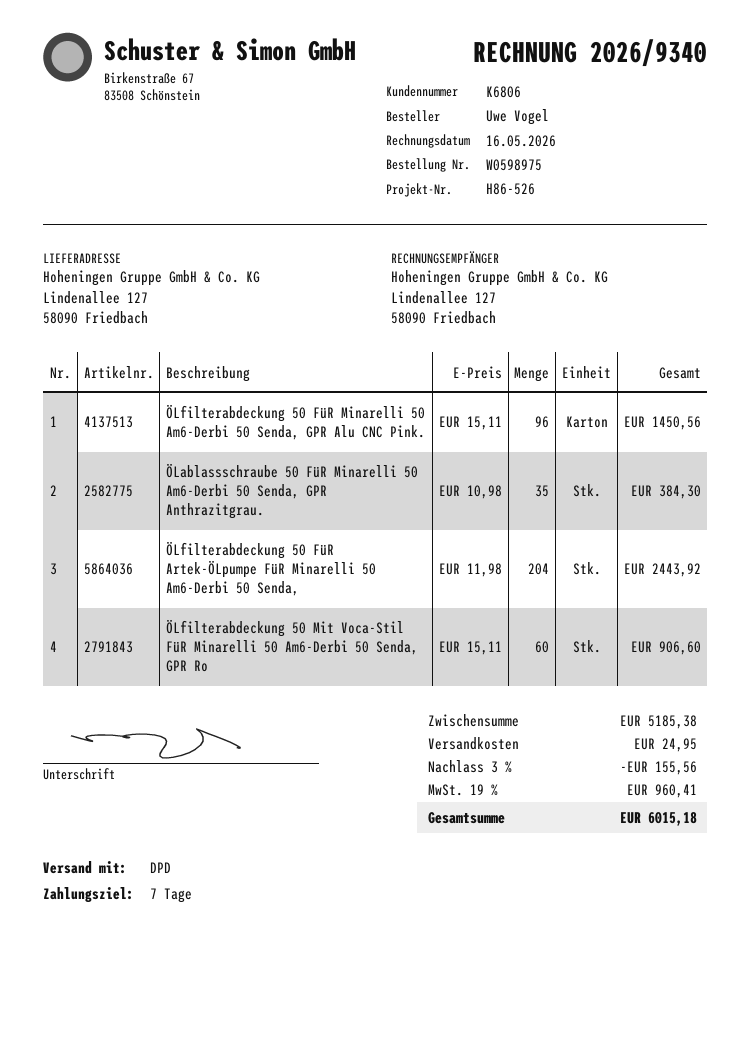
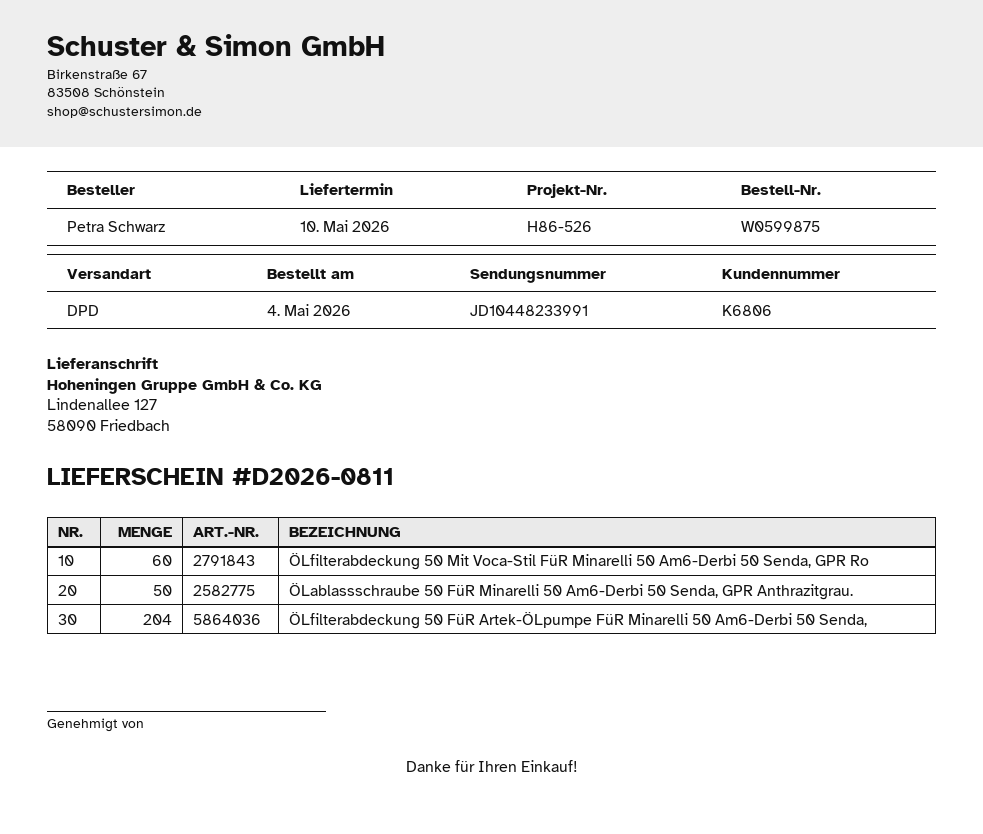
order number: W0598975 -> W0599875
ordered by: Uwe Vogel -> Petra Schwarz
ÖLfilterabdeckung 50 FüR Minarelli 50 Am6-Derbi 50 Senda, GPR Alu CNC Pink.: 96 -> none
ÖLablassschraube 50 FüR Minarelli 50 Am6-Derbi 50 Senda, GPR Anthrazitgrau.: 35 -> 50

